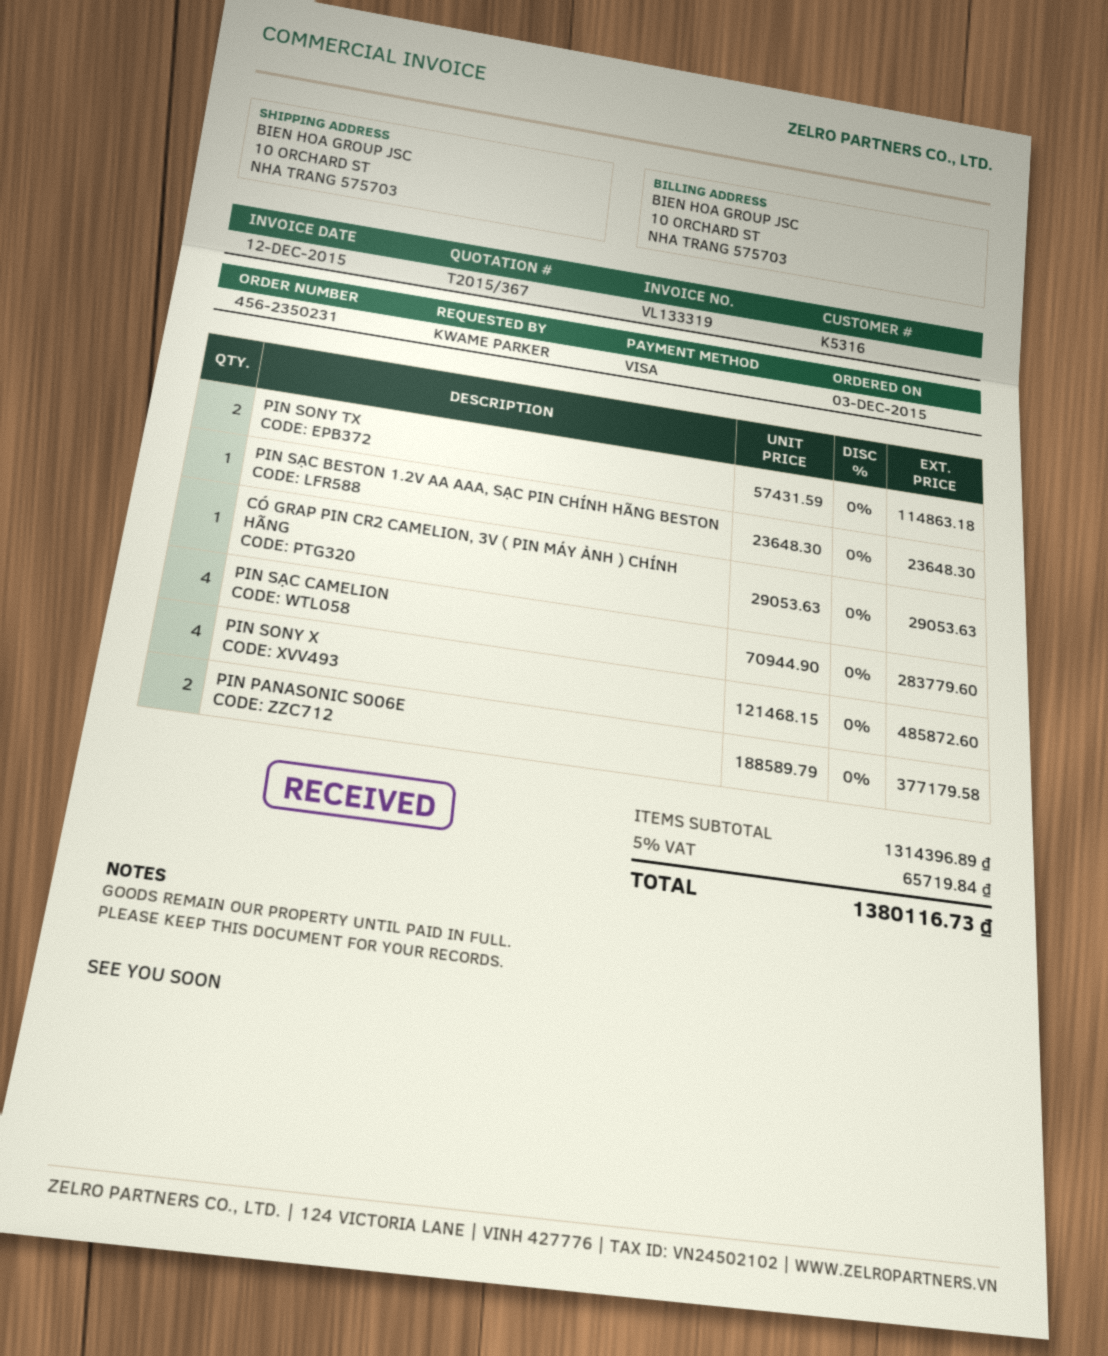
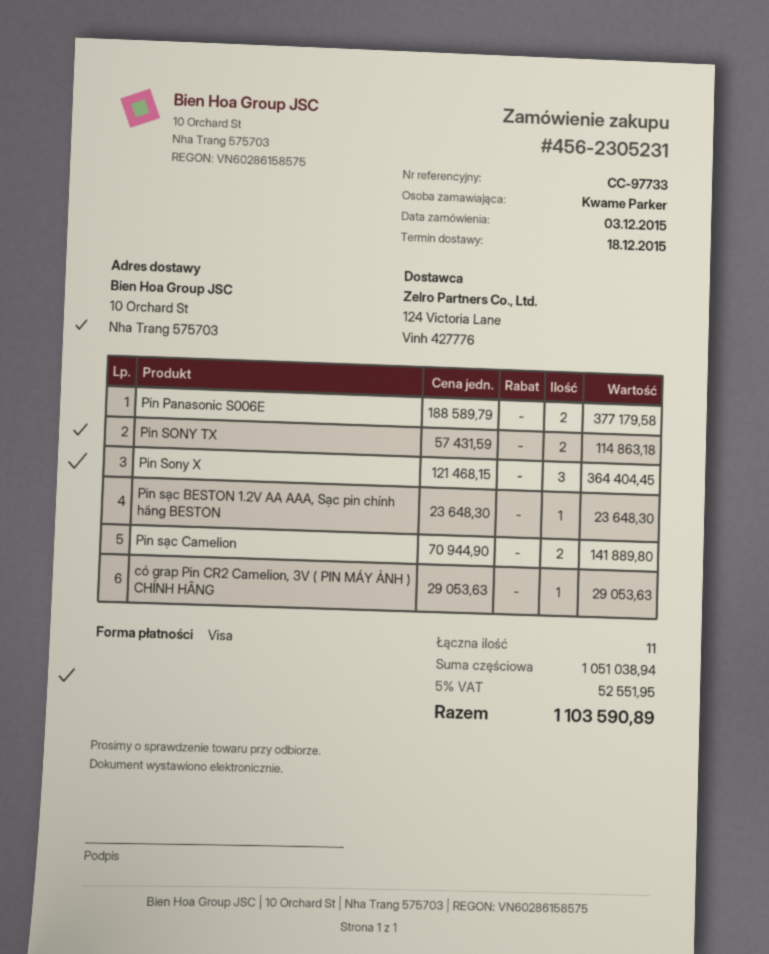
order number: 456-2350231 -> 456-2305231
PIN SẠC CAMELION: 4 x 70944.90 = 283779.60 -> 2 x 70944.90 = 141889.80
PIN SONY X: 4 x 121468.15 = 485872.60 -> 3 x 121468.15 = 364404.45
subtotal: 1314396.89 -> 1051038.94
tax: 5% = 65719.84 -> 5% = 52551.95
total: 1380116.73 -> 1103590.89

